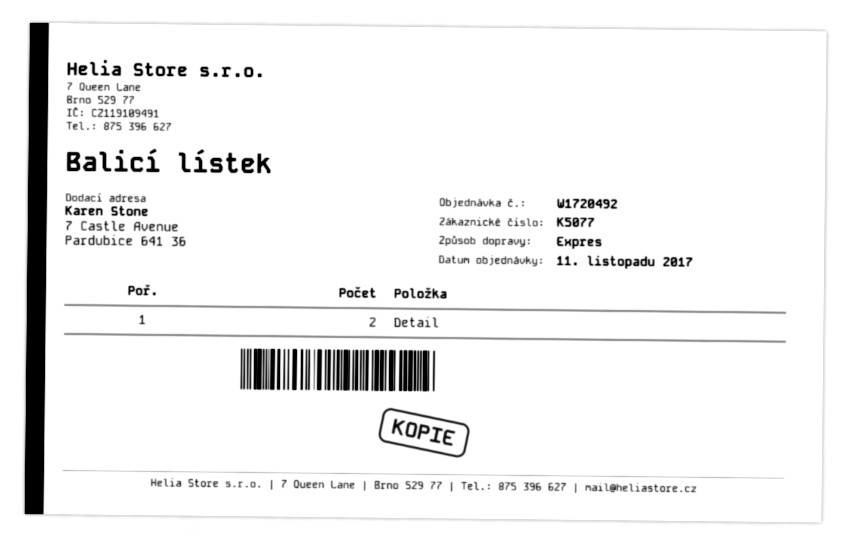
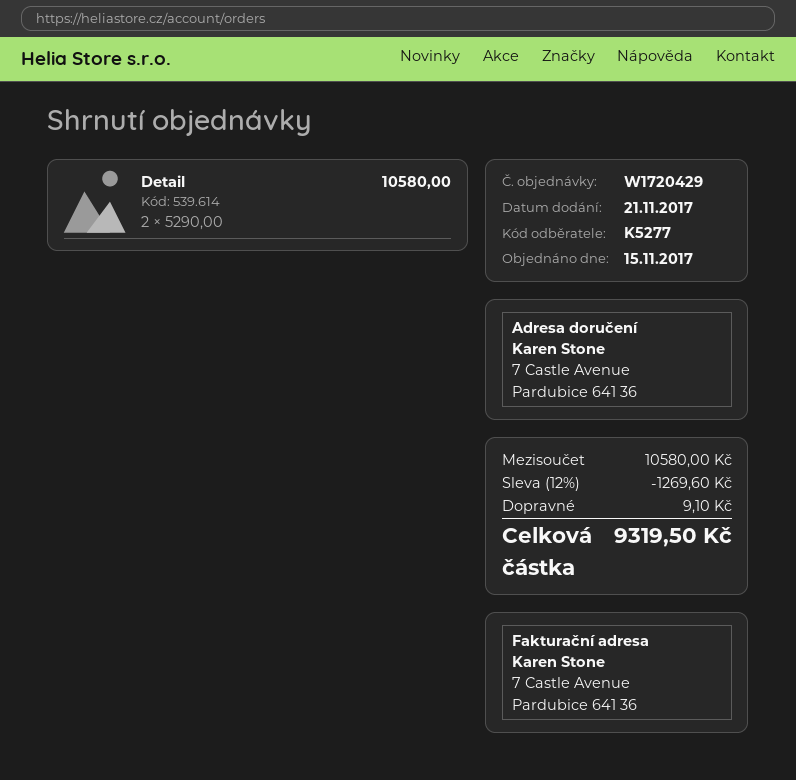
order number: W1720492 -> W1720429
order date: 2017-11-11 -> 2017-11-15
customer number: K5077 -> K5277

